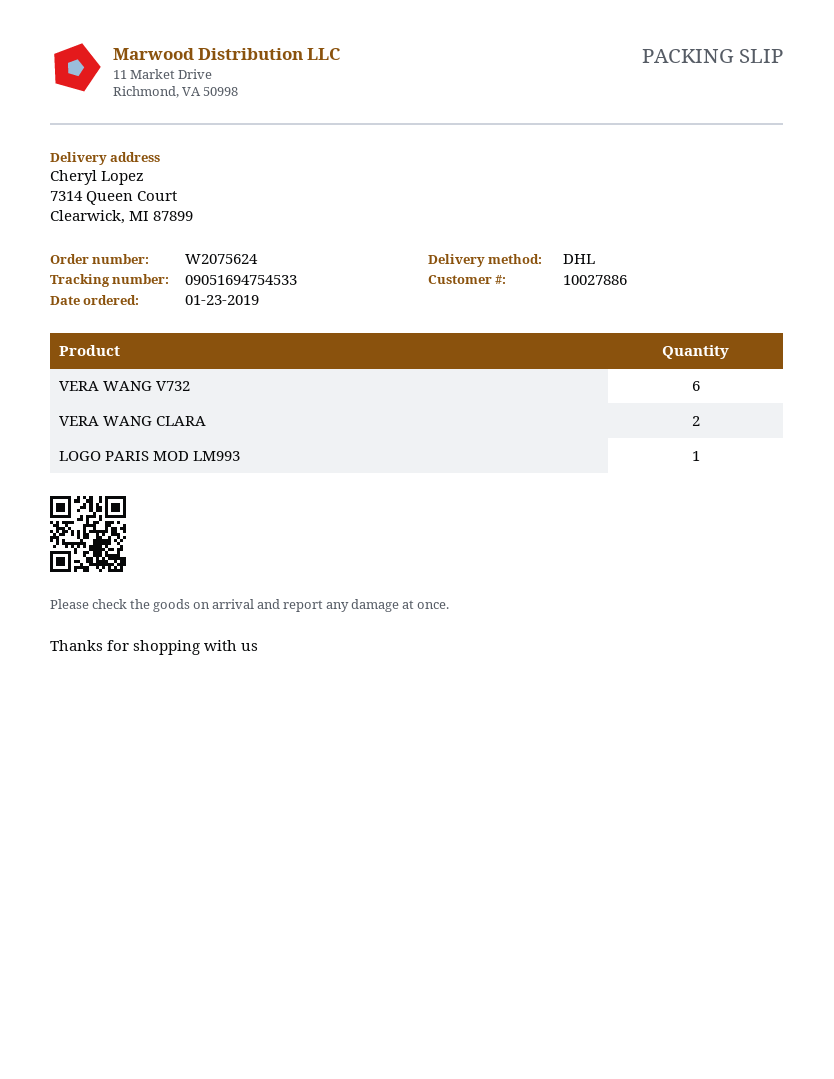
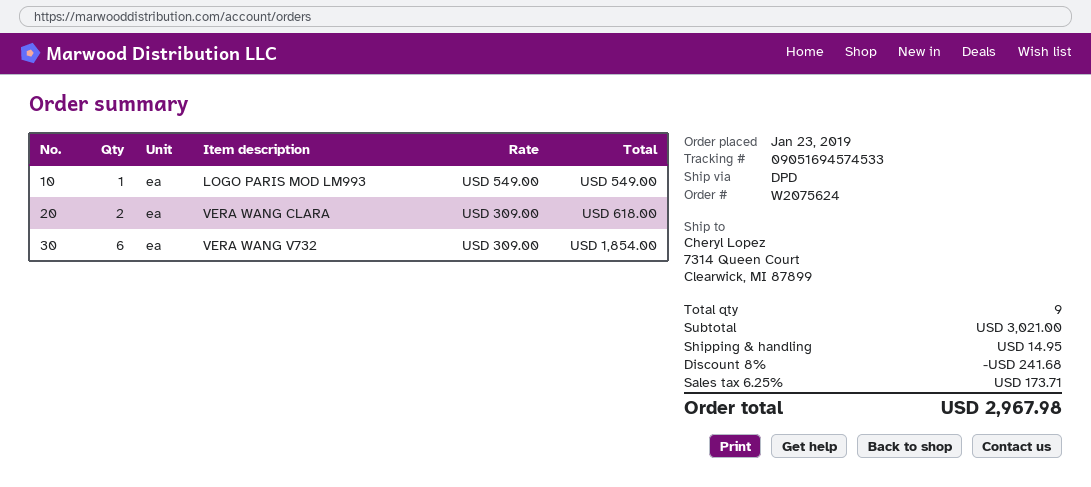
shipping method: DHL -> DPD
tracking number: 09051694754533 -> 09051694574533

